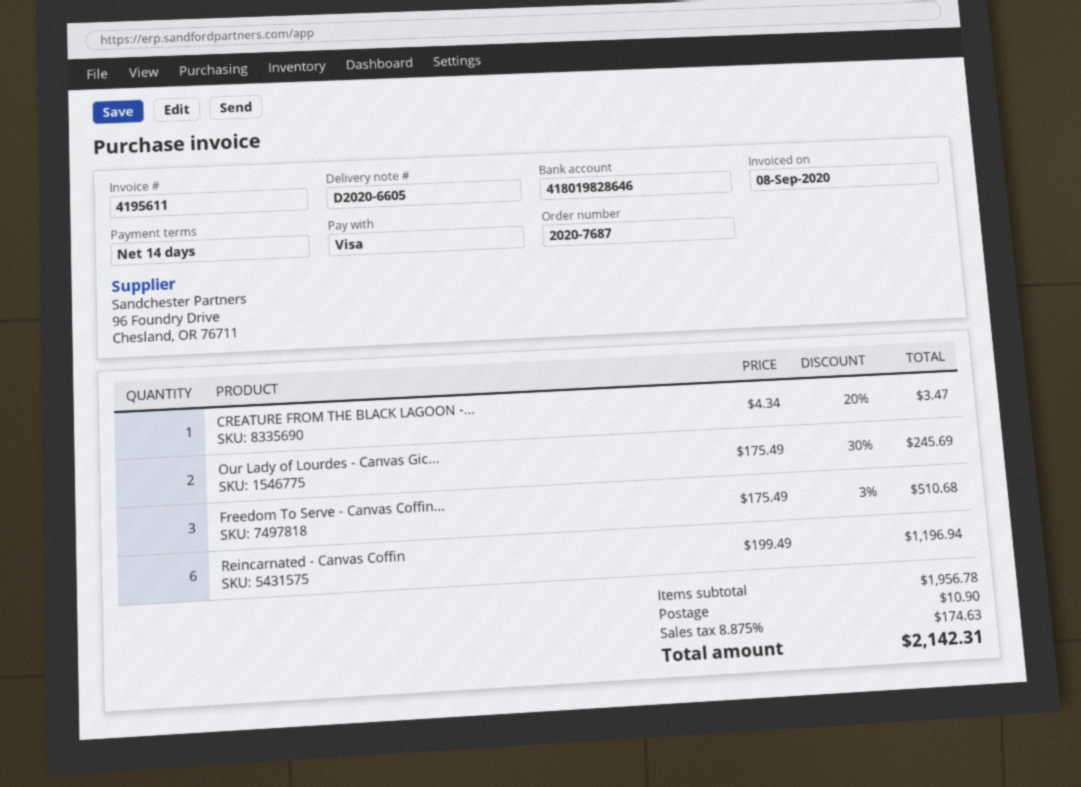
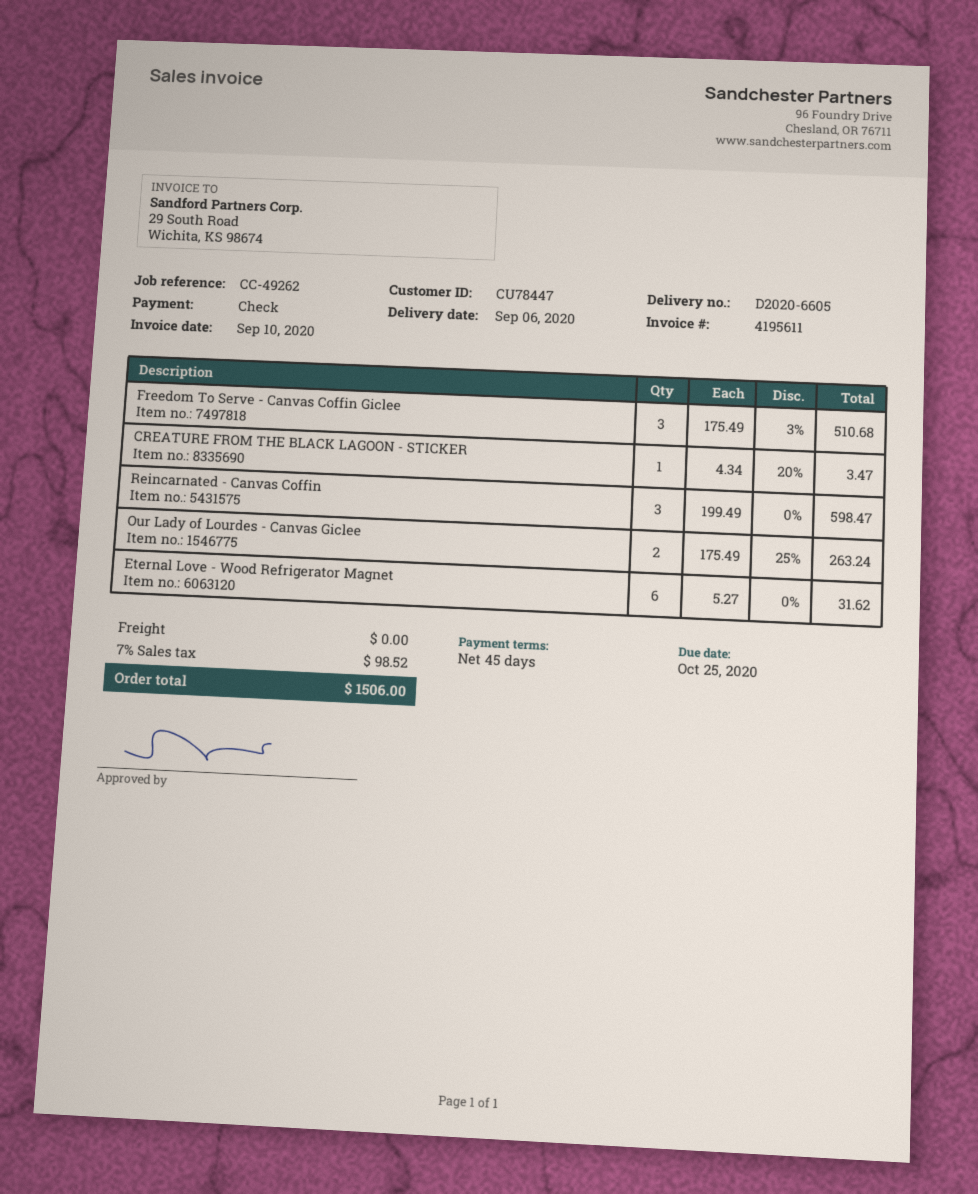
invoice date: 2020-09-08 -> 2020-09-10
payment terms: 14 days -> 45 days
payment method: Visa -> cheque
Our Lady of Lourdes - Canvas Gic...: 2 x 175.49 - 30% = 245.69 -> 2 x 175.49 - 25% = 263.24
Reincarnated - Canvas Coffin: 6 x 199.49 = 1196.94 -> 3 x 199.49 = 598.47
Eternal Love - Wood Refrigerator Magnet: none -> 6 x 5.27 = 31.62
shipping: 10.90 -> 0.00
tax: 8.875% = 174.63 -> 7% = 98.52
total: 2142.31 -> 1506.00

